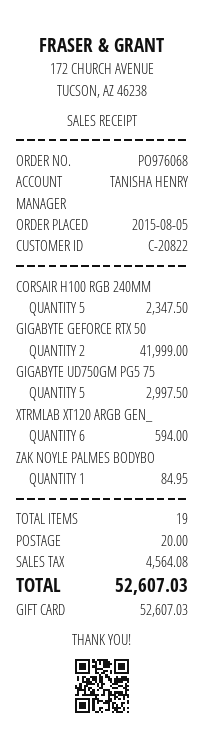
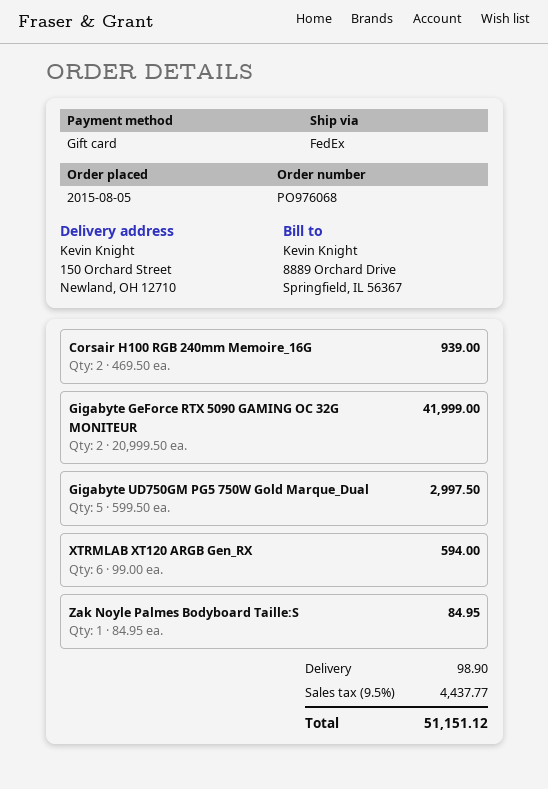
CORSAIR H100 RGB 240MM: 5 for 2347.50 -> 2 for 939.00
shipping: 20.00 -> 98.90
tax: 4564.08 -> 4437.77
total: 52607.03 -> 51151.12

